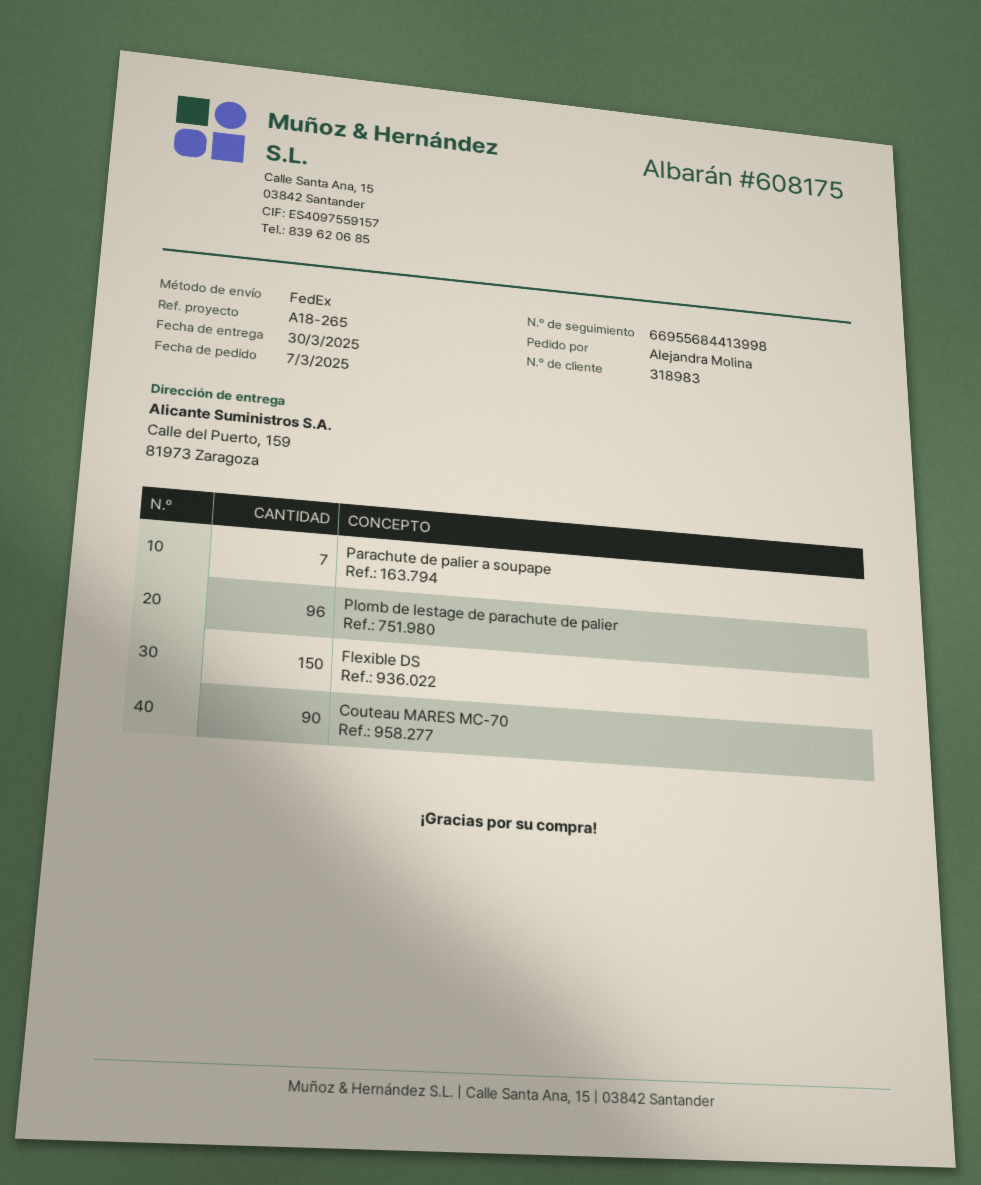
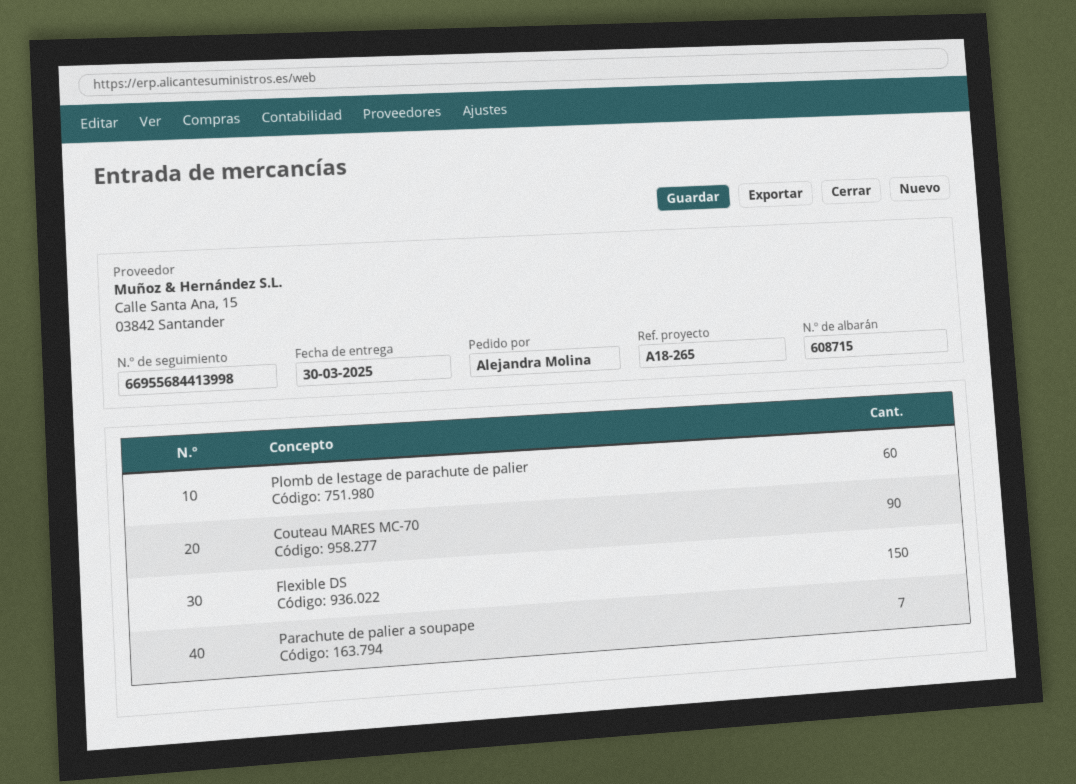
delivery note number: 608175 -> 608715
Plomb de lestage de parachute de palier: 96 -> 60

